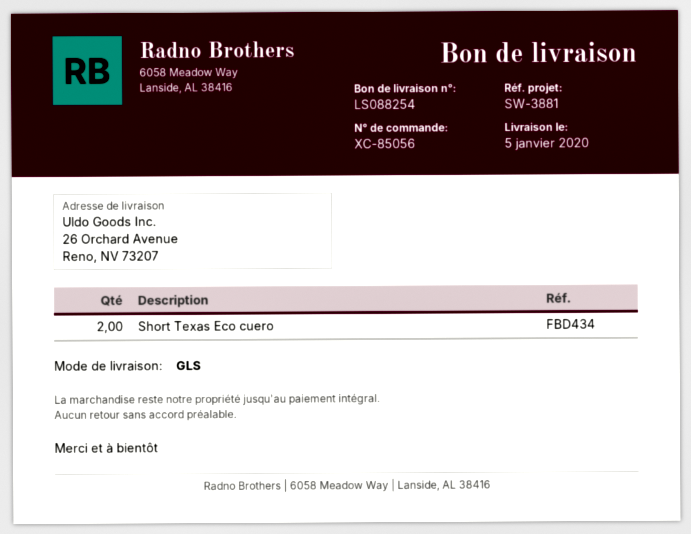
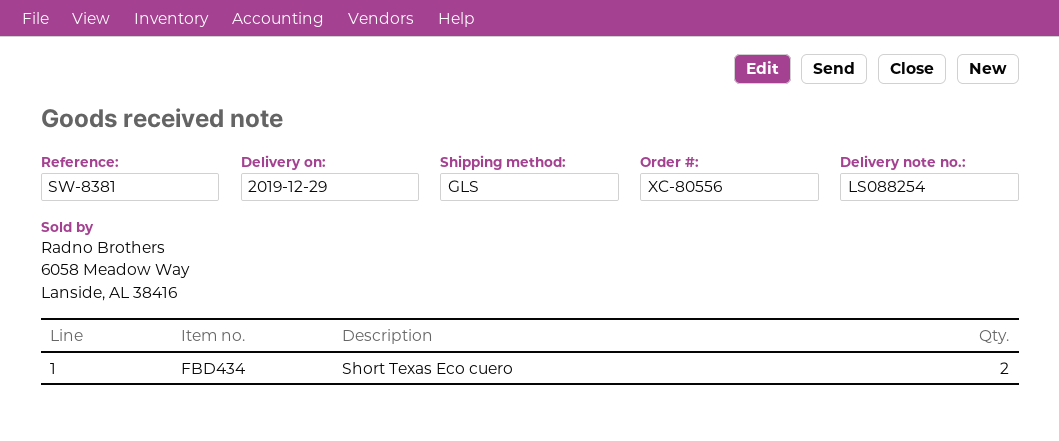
order number: XC-85056 -> XC-80556
delivery date: 2020-01-05 -> 2019-12-29
reference: SW-3881 -> SW-8381

